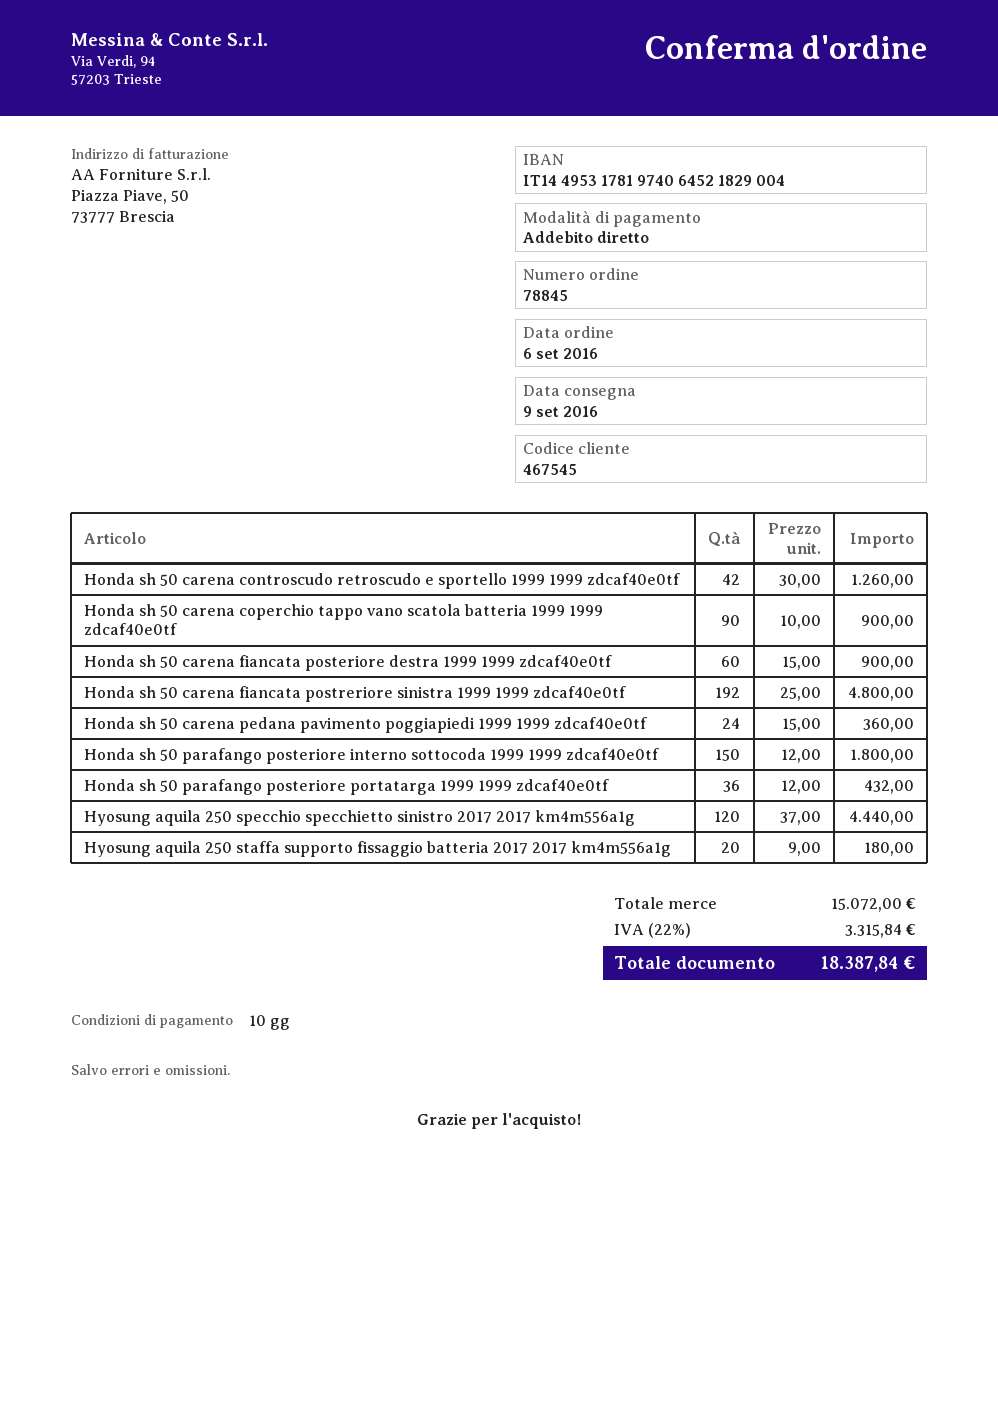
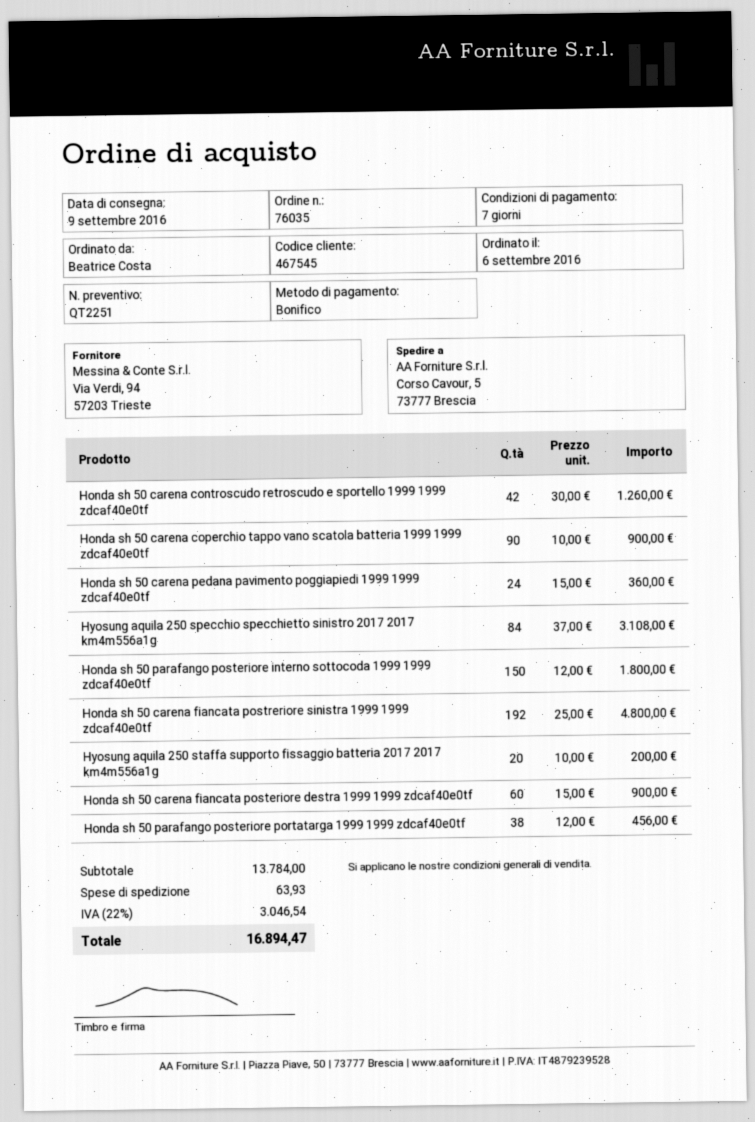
order number: 78845 -> 76035
payment terms: 10 days -> 7 days
payment method: direct debit -> bank transfer
Honda sh 50 parafango posteriore portatarga 1999 1999 zdcaf40e0tf: 36 x 12.00 = 432.00 -> 38 x 12.00 = 456.00
Hyosung aquila 250 specchio specchietto sinistro 2017 2017 km4m556a1g: 120 x 37.00 = 4440.00 -> 84 x 37.00 = 3108.00
Hyosung aquila 250 staffa supporto fissaggio batteria 2017 2017 km4m556a1g: 20 x 9.00 = 180.00 -> 20 x 10.00 = 200.00
subtotal: 15072.00 -> 13784.00
shipping: none -> 63.93
tax: 22% = 3315.84 -> 22% = 3046.54
total: 18387.84 -> 16894.47

